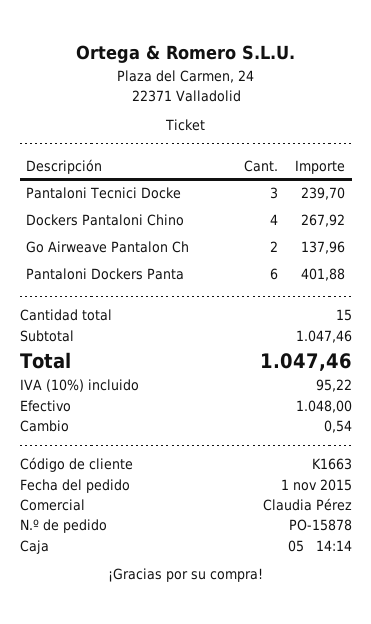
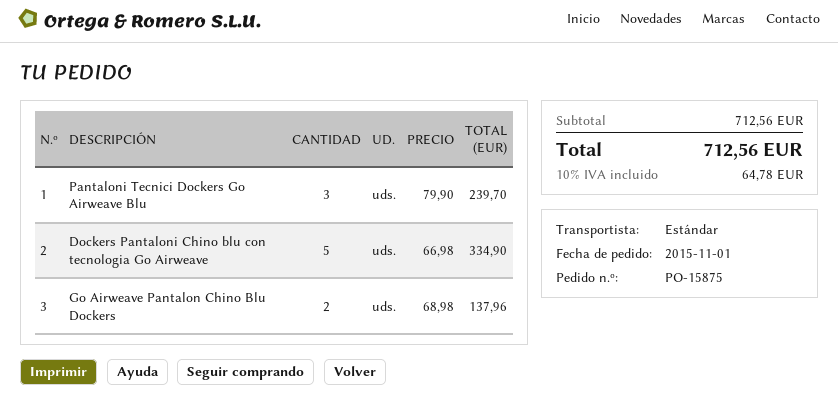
order number: PO-15878 -> PO-15875
Dockers Pantaloni Chino: 4 for 267.92 -> 5 for 334.90
Pantaloni Dockers Panta: 6 for 401.88 -> none
subtotal: 1047.46 -> 712.56
tax: 10% = 95.22 -> 10% = 64.78
total: 1047.46 -> 712.56

